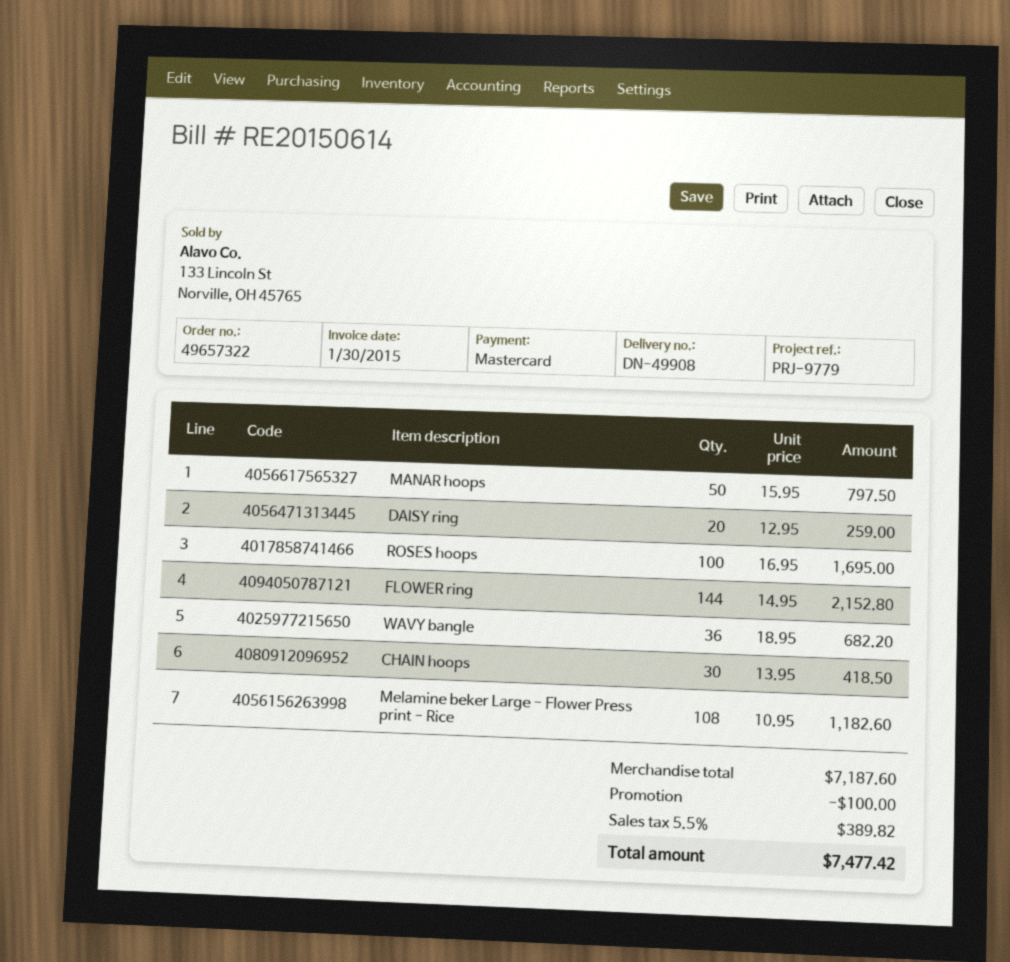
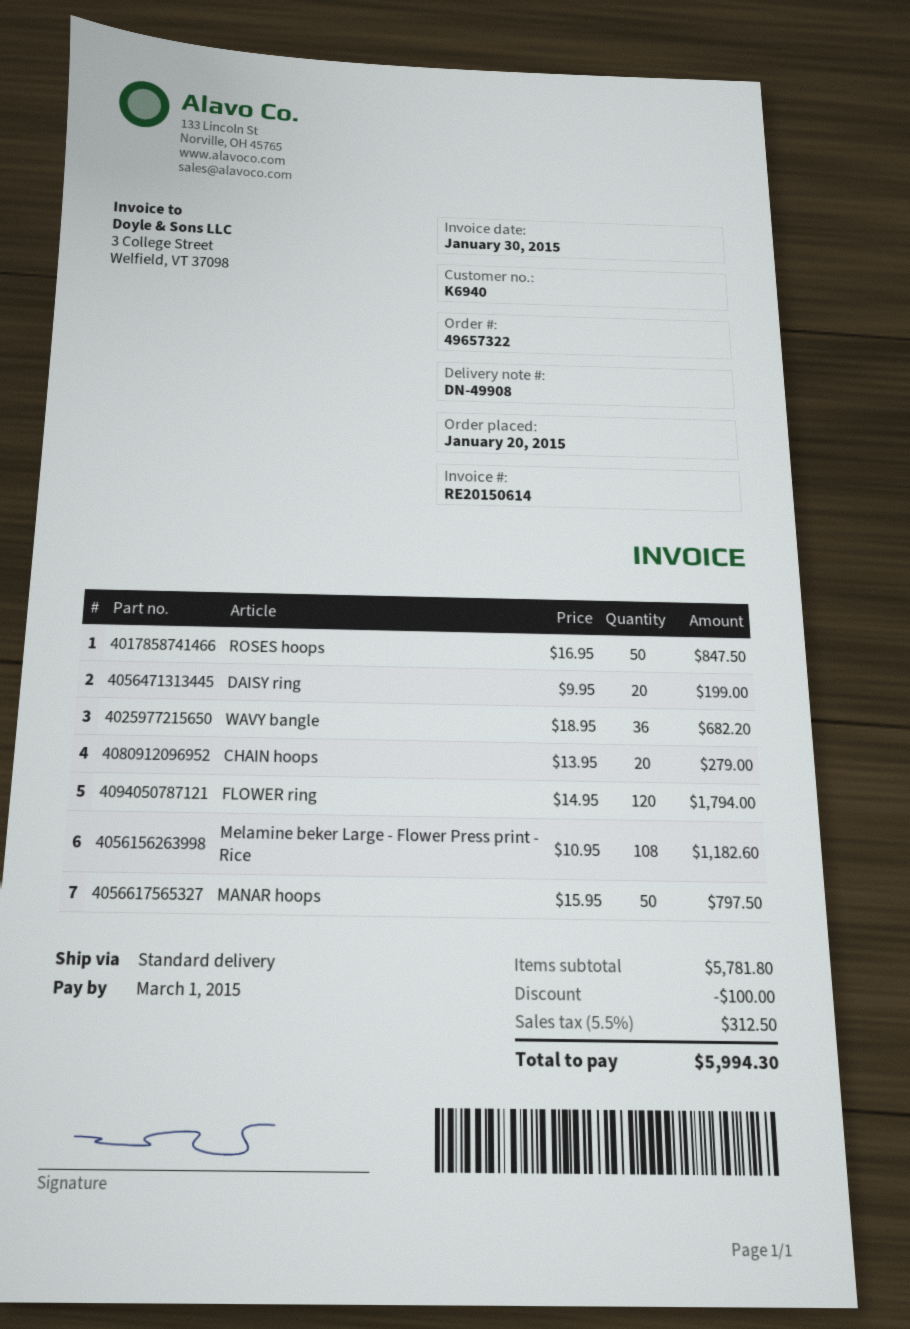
DAISY ring: 20 x 12.95 = 259.00 -> 20 x 9.95 = 199.00
ROSES hoops: 100 x 16.95 = 1695.00 -> 50 x 16.95 = 847.50
FLOWER ring: 144 x 14.95 = 2152.80 -> 120 x 14.95 = 1794.00
CHAIN hoops: 30 x 13.95 = 418.50 -> 20 x 13.95 = 279.00
subtotal: 7187.60 -> 5781.80
tax: 5.5% = 389.82 -> 5.5% = 312.50
total: 7477.42 -> 5994.30

